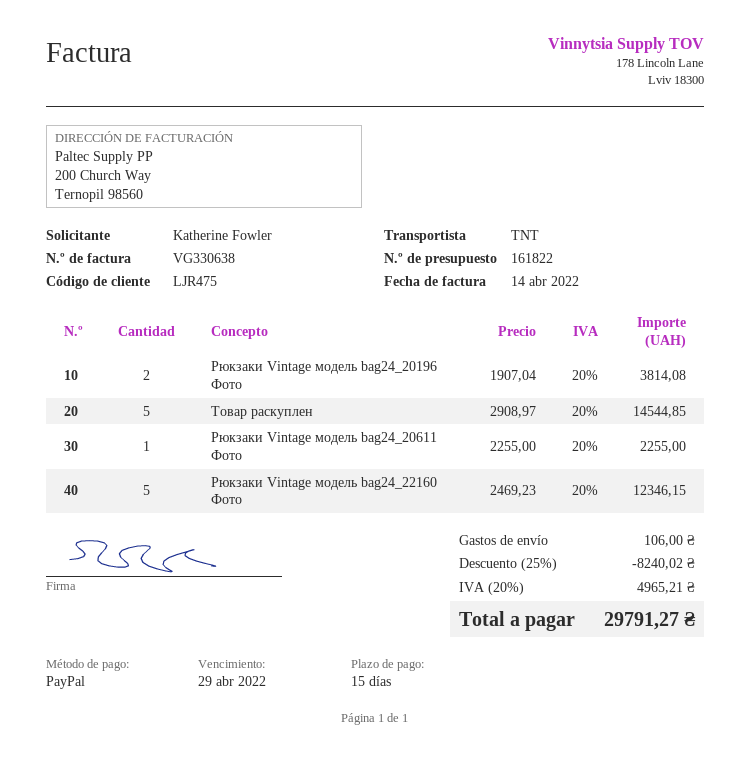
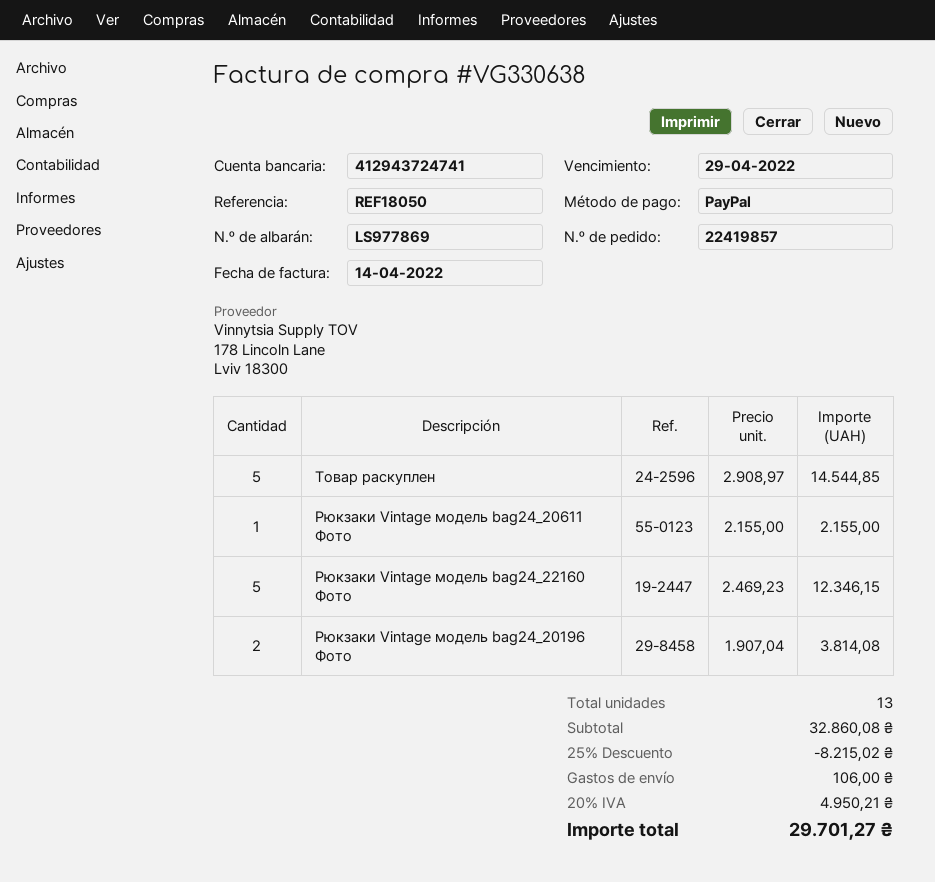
Рюкзаки Vintage модель bag24_20611 Фото: 1 x 2255.00 = 2255.00 -> 1 x 2155.00 = 2155.00
discount: 25% = 8240.02 -> 25% = 8215.02
tax: 20% = 4965.21 -> 20% = 4950.21
total: 29791.27 -> 29701.27

